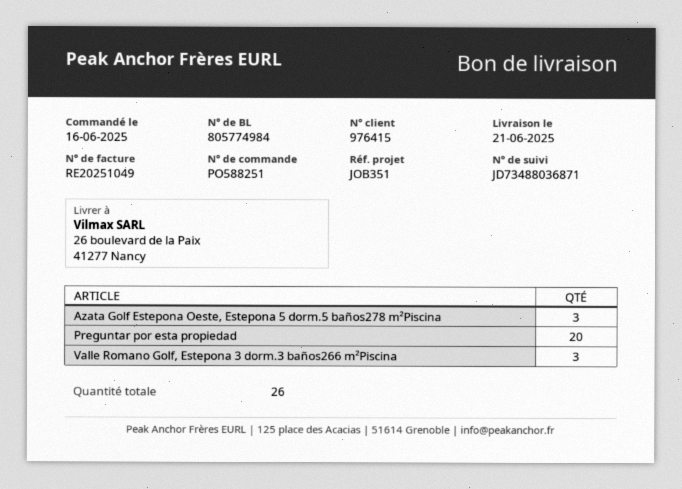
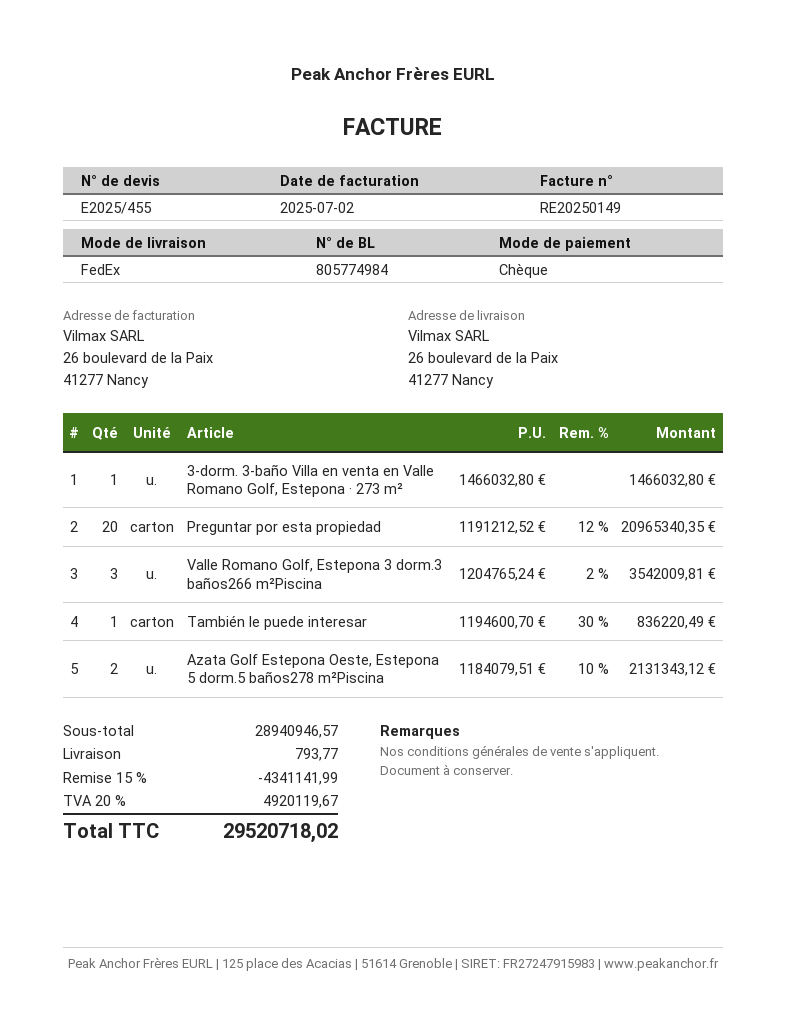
invoice number: RE20251049 -> RE20250149
Azata Golf Estepona Oeste, Estepona 5 dorm.5 baños278 m²Piscina: 3 -> 2
3-dorm. 3-baño Villa en venta en Valle Romano Golf, Estepona · 273 m²: none -> 1
También le puede interesar: none -> 1

